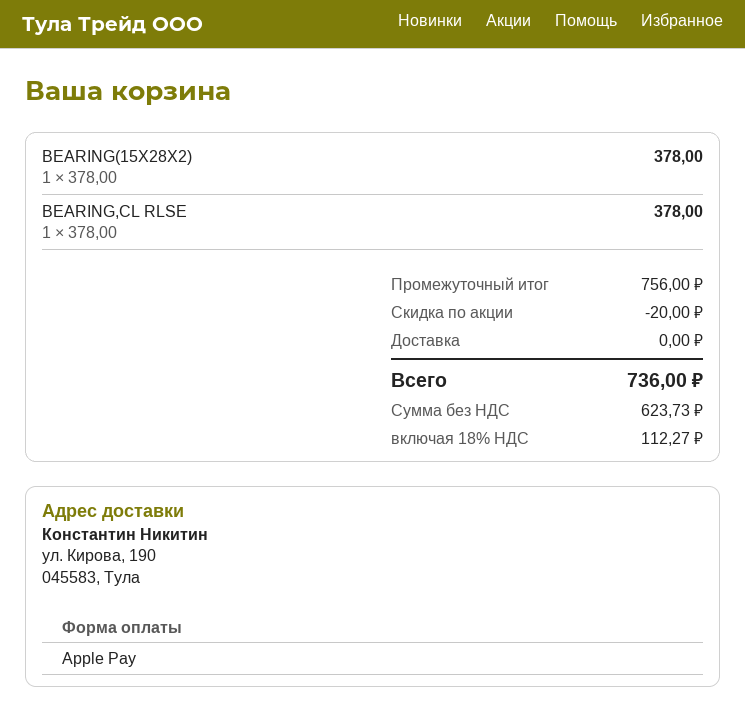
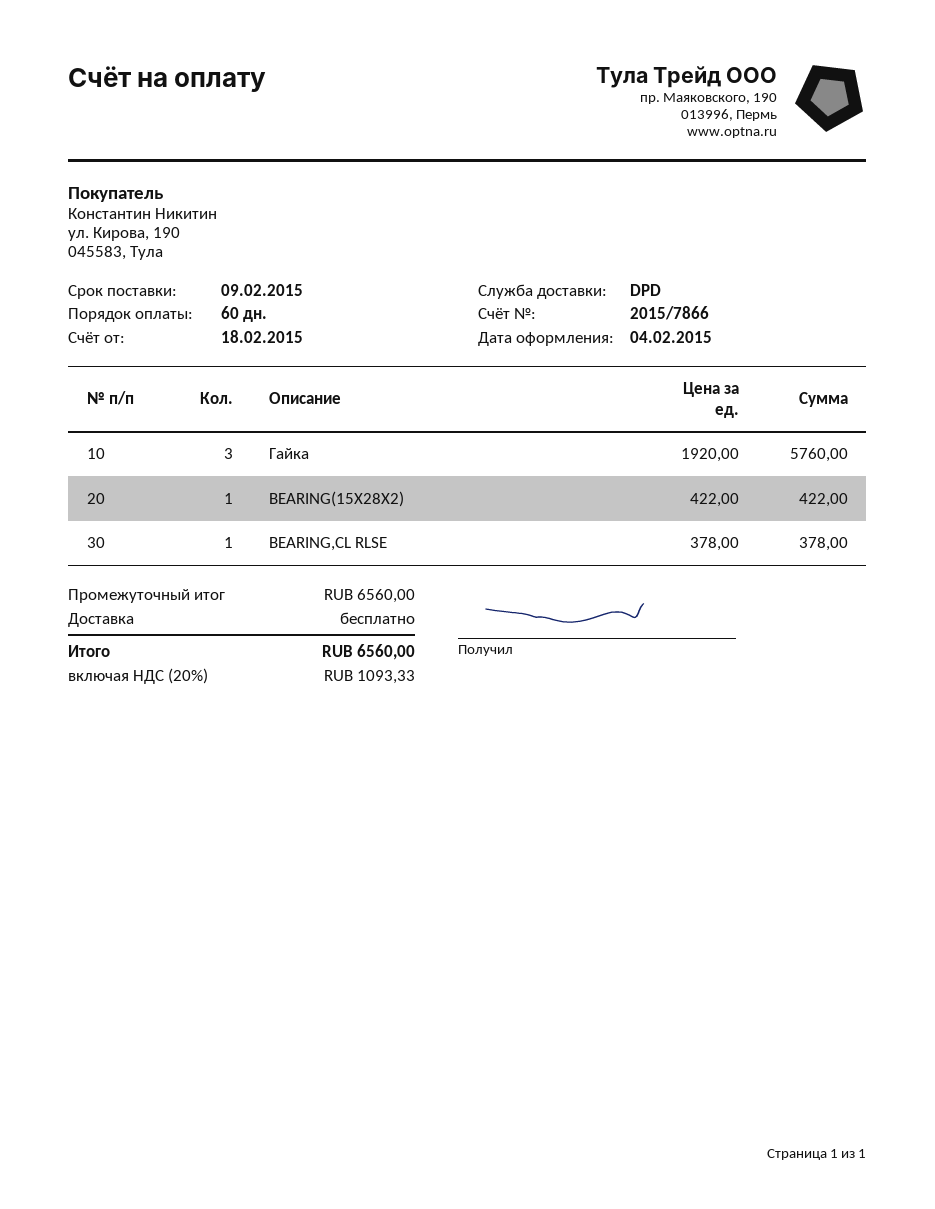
BEARING(15X28X2): 1 x 378.00 = 378.00 -> 1 x 422.00 = 422.00
Гайка: none -> 3 x 1920.00 = 5760.00
subtotal: 756.00 -> 6560.00
discount: 20.00 -> none
tax: 18% = 112.27 -> 20% = 1093.33
total: 736.00 -> 6560.00

